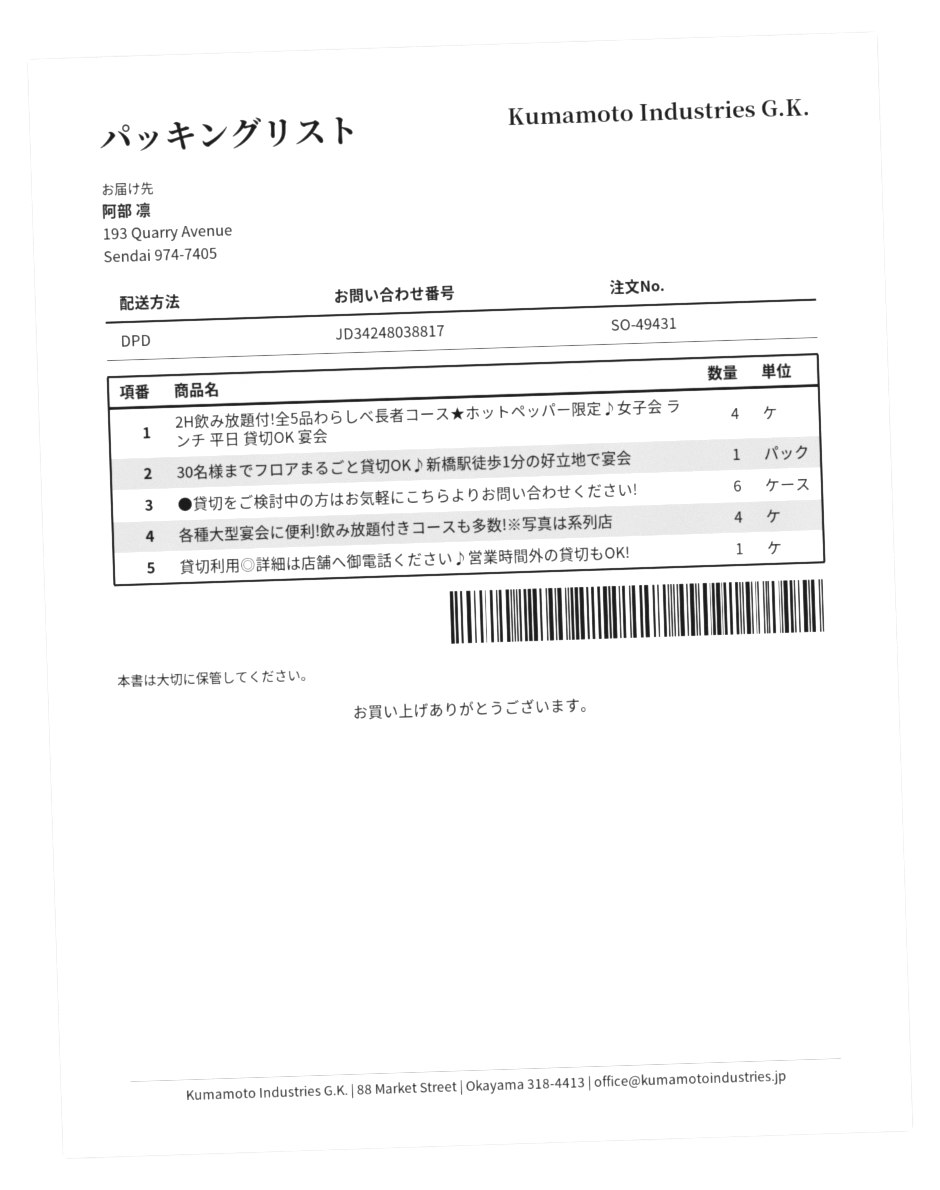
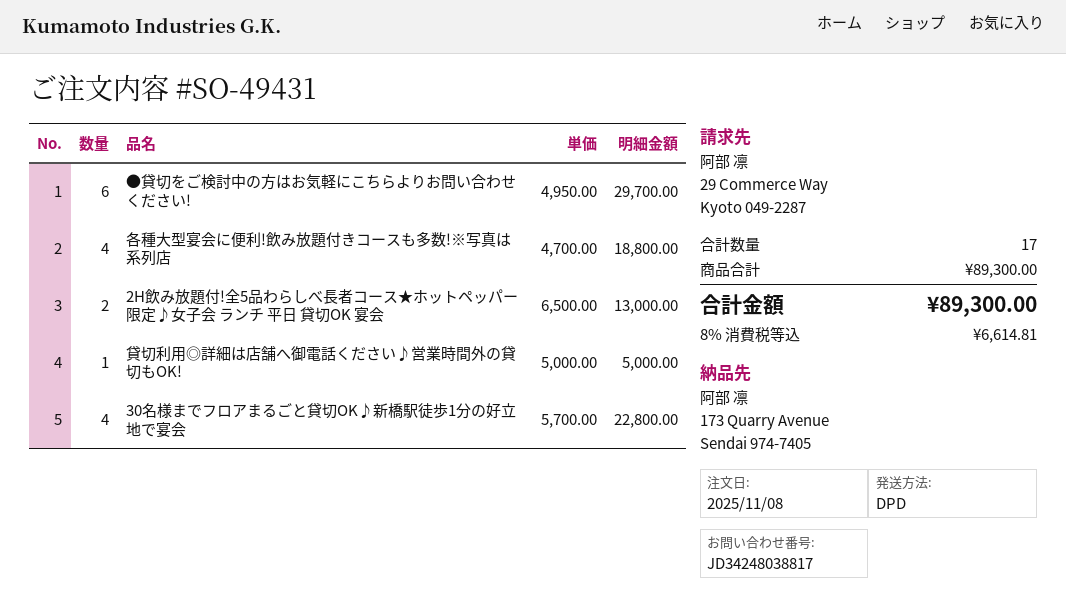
ship to: 193 Quarry Avenue, Sendai 974-7405 -> 173 Quarry Avenue, Sendai 974-7405
2H飲み放題付!全5品わらしべ長者コース★ホットペッパー限定♪女子会 ランチ 平日 貸切OK 宴会: 4 -> 2
30名様までフロアまるごと貸切OK♪新橋駅徒歩1分の好立地で宴会: 1 -> 4

